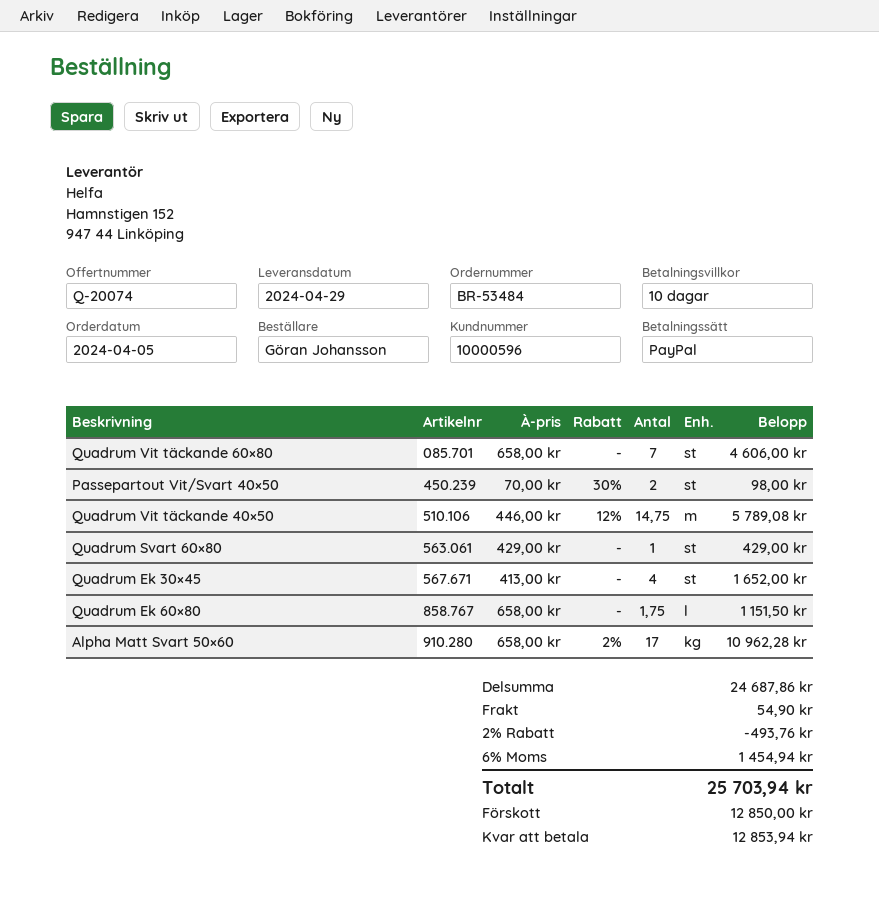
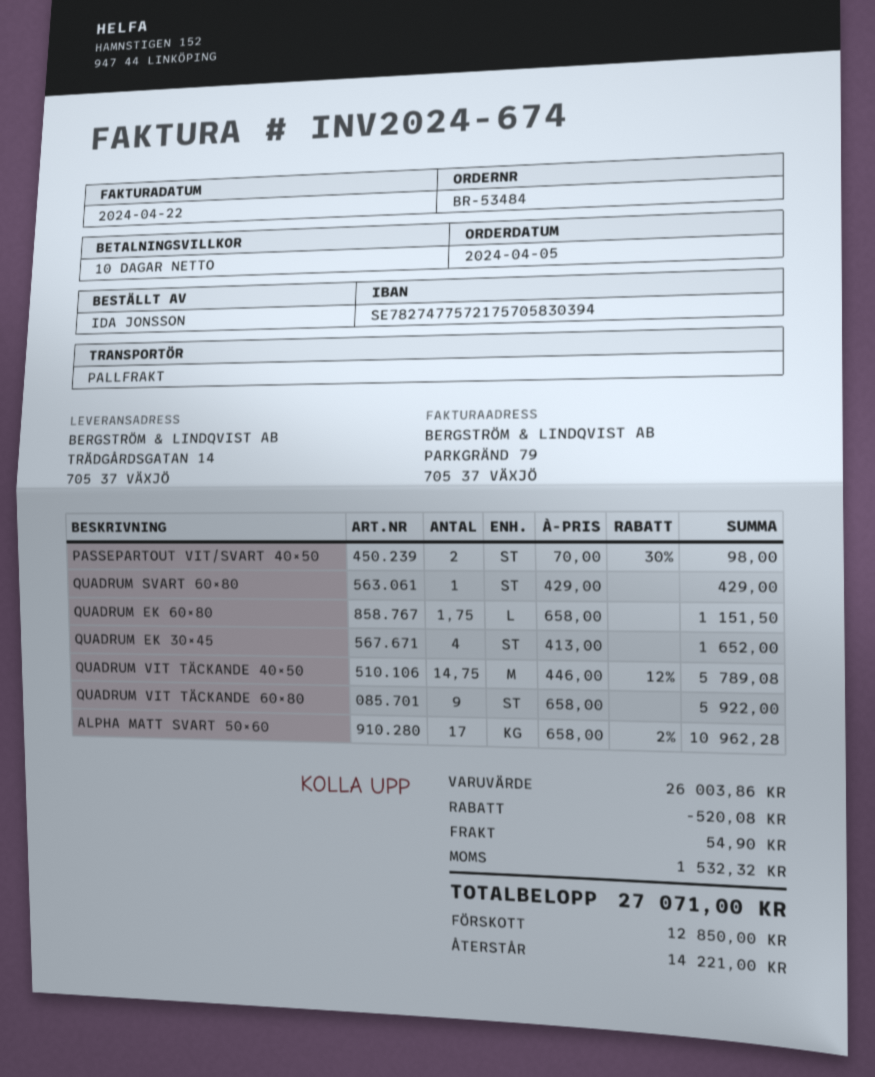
ordered by: Göran Johansson -> IDA JONSSON
Quadrum Vit täckande 60×80: 7 x 658.00 = 4606.00 -> 9 x 658.00 = 5922.00
subtotal: 24687.86 -> 26003.86
discount: 493.76 -> 520.08
tax: 1454.94 -> 1532.32
total: 25703.94 -> 27071.00
balance: 12853.94 -> 14221.00

